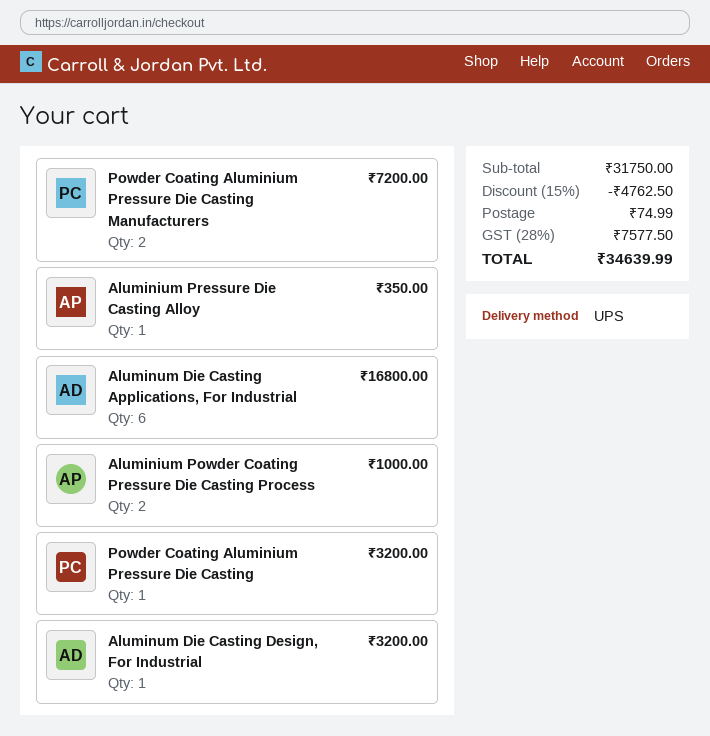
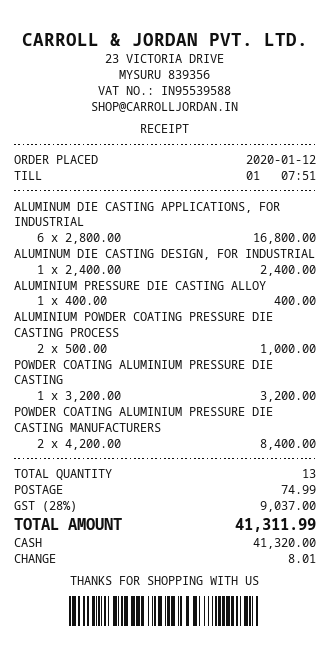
Powder Coating Aluminium Pressure Die Casting Manufacturers: 2 for 7200.00 -> 2 for 8400.00
Aluminium Pressure Die Casting Alloy: 1 for 350.00 -> 1 for 400.00
Aluminum Die Casting Design, For Industrial: 1 for 3200.00 -> 1 for 2400.00
discount: 15% = 4762.50 -> none
tax: 28% = 7577.50 -> 28% = 9037.00
total: 34639.99 -> 41311.99

